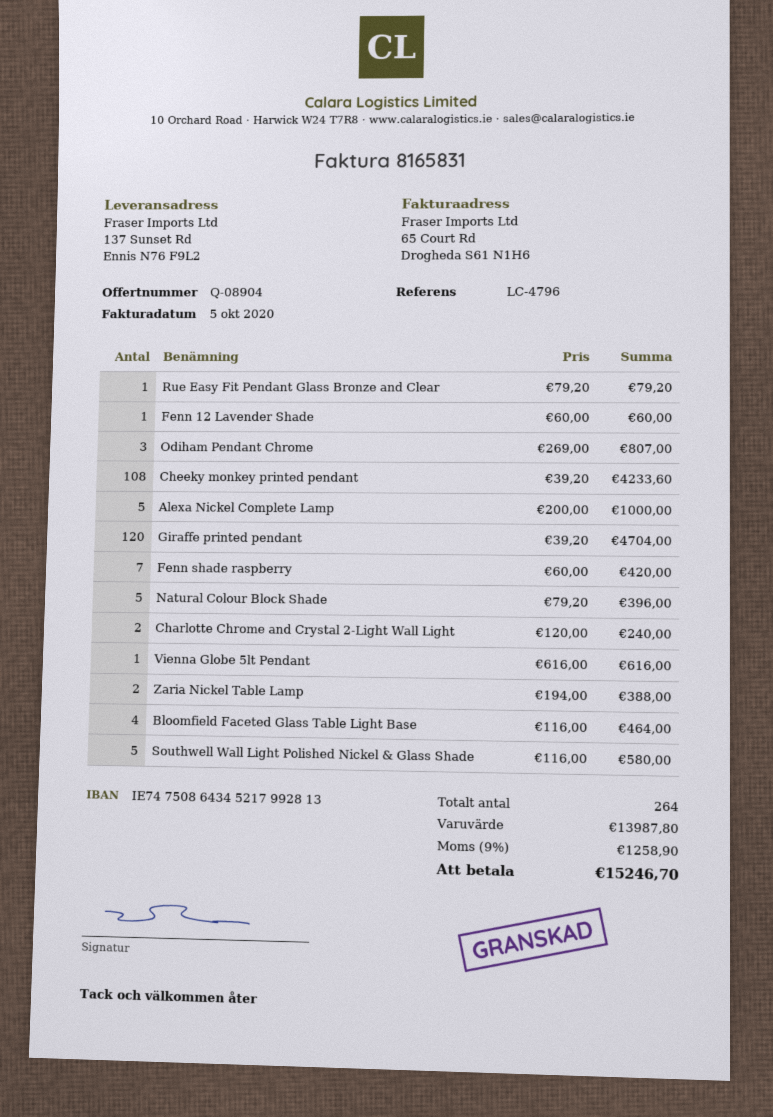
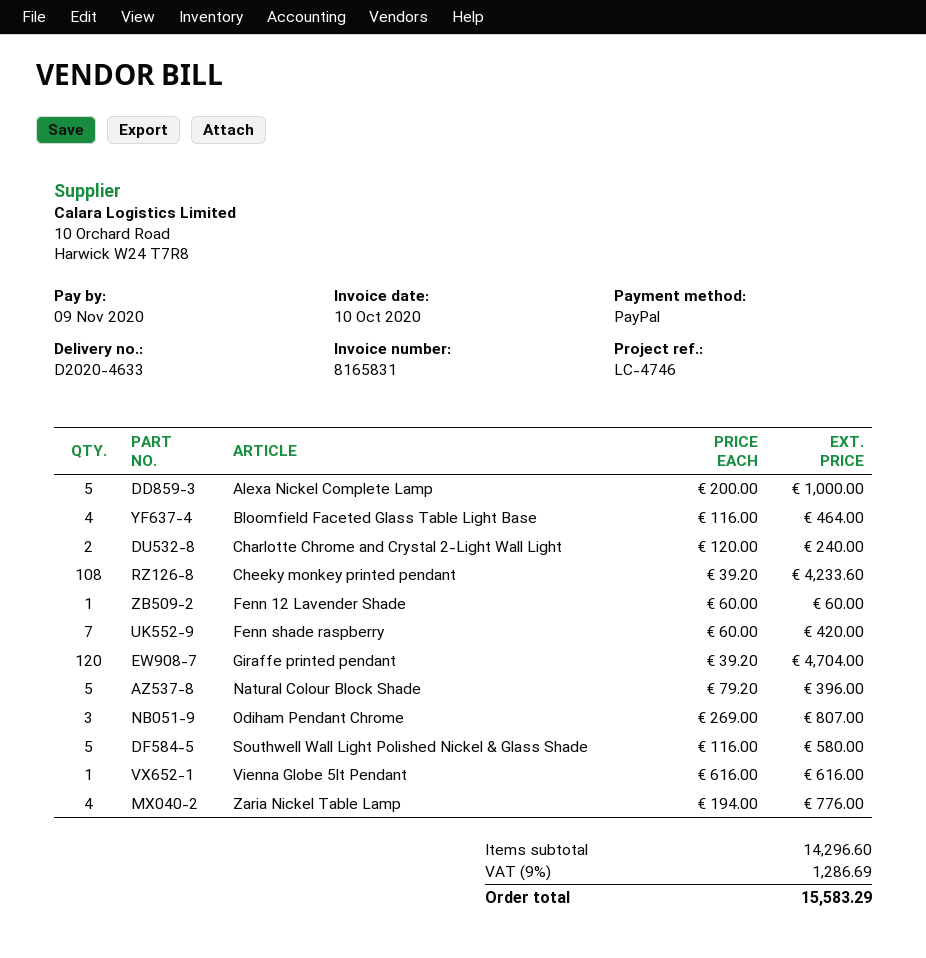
invoice date: 2020-10-05 -> 2020-10-10
reference: LC-4796 -> LC-4746
Rue Easy Fit Pendant Glass Bronze and Clear: 1 x 79.20 = 79.20 -> none
Zaria Nickel Table Lamp: 2 x 194.00 = 388.00 -> 4 x 194.00 = 776.00
subtotal: 13987.80 -> 14296.60
tax: 9% = 1258.90 -> 9% = 1286.69
total: 15246.70 -> 15583.29

